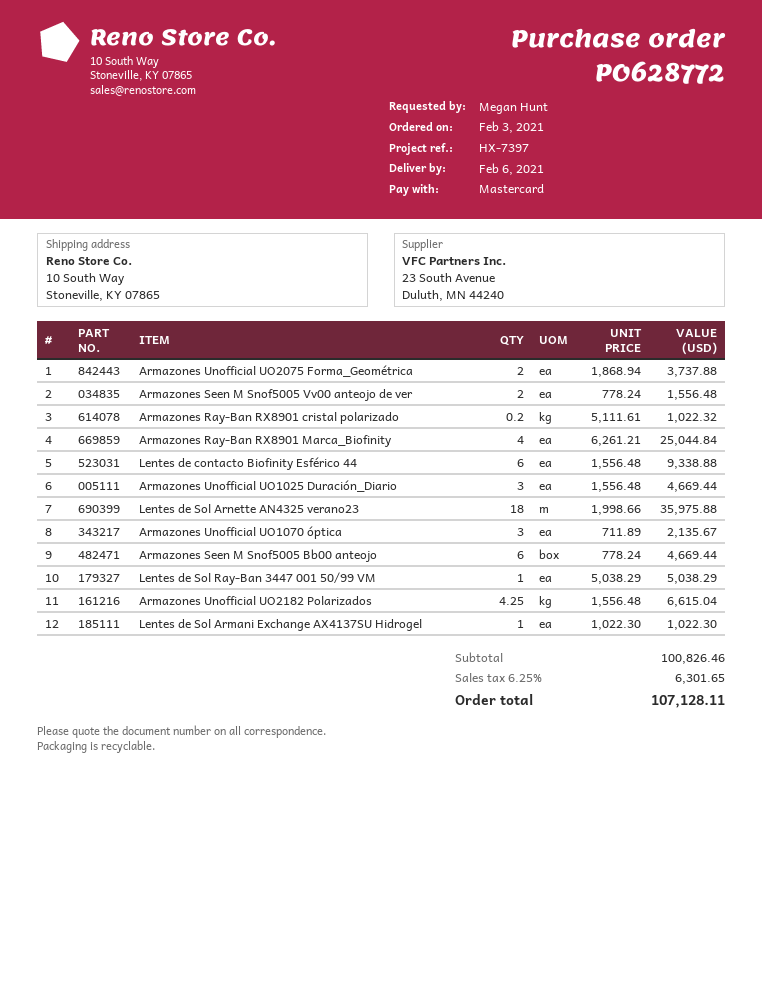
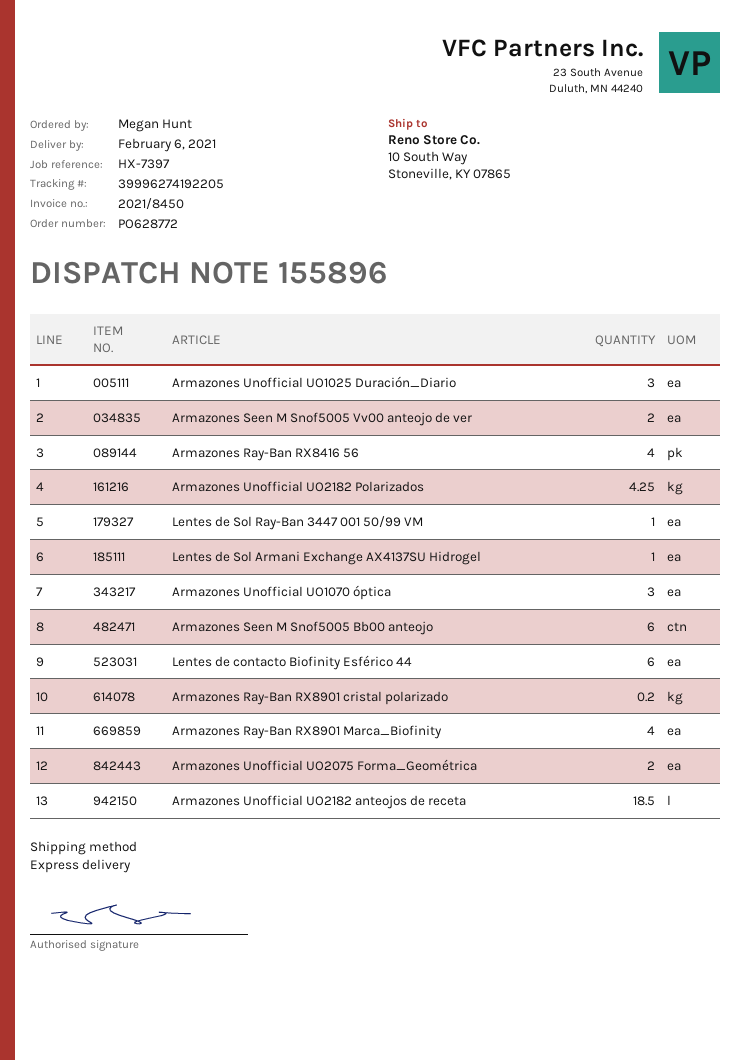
Lentes de Sol Arnette AN4325 verano23: 18 -> none
Armazones Ray-Ban RX8416 56: none -> 4
Armazones Unofficial UO2182 anteojos de receta: none -> 18.5

